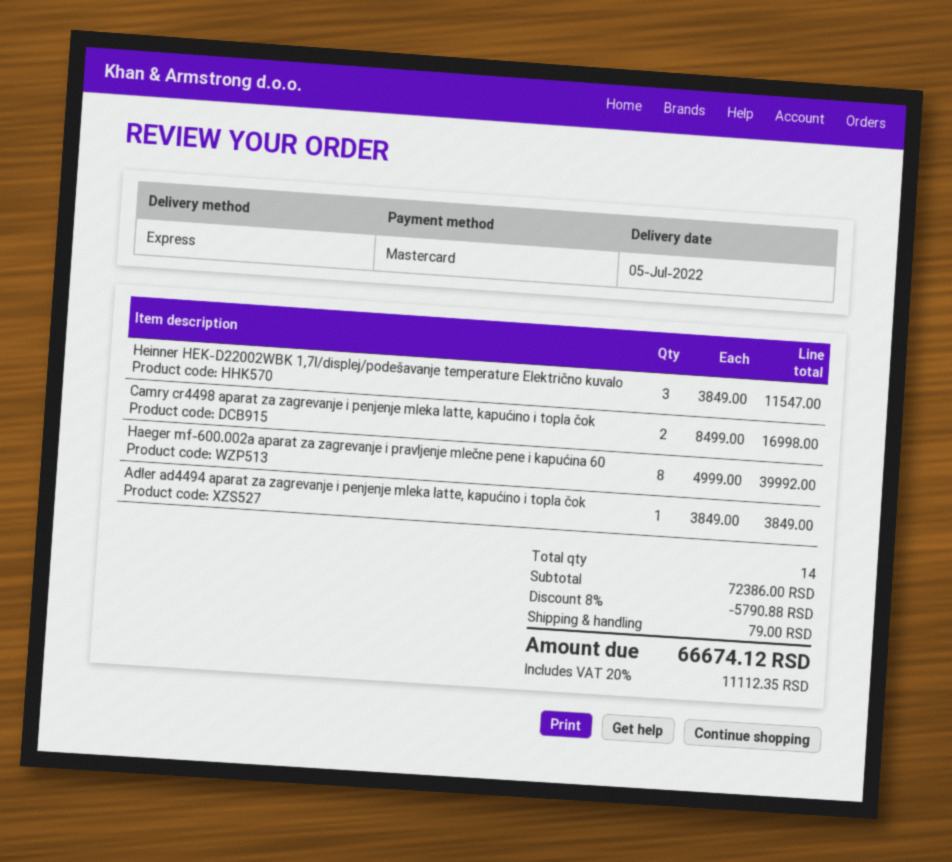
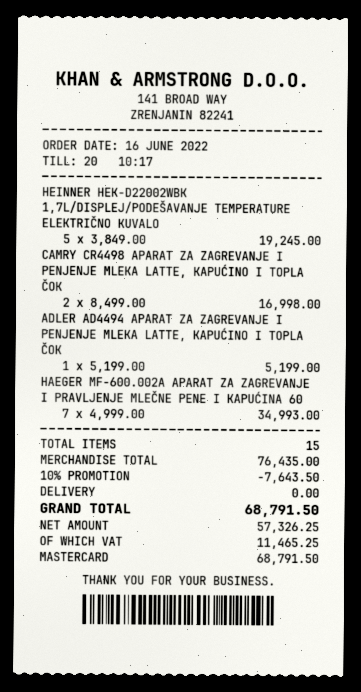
Heinner HEK-D22002WBK 1,7l/displej/podešavanje temperature Električno kuvalo: 3 x 3849.00 = 11547.00 -> 5 x 3849.00 = 19245.00
Haeger mf-600.002a aparat za zagrevanje i pravljenje mlečne pene i kapućina 60: 8 x 4999.00 = 39992.00 -> 7 x 4999.00 = 34993.00
Adler ad4494 aparat za zagrevanje i penjenje mleka latte, kapućino i topla čok: 1 x 3849.00 = 3849.00 -> 1 x 5199.00 = 5199.00
total quantity: 14 -> 15
subtotal: 72386.00 -> 76435.00
discount: 8% = 5790.88 -> 10% = 7643.50
shipping: 79.00 -> 0.00
tax: 11112.35 -> 11465.25
total: 66674.12 -> 68791.50

